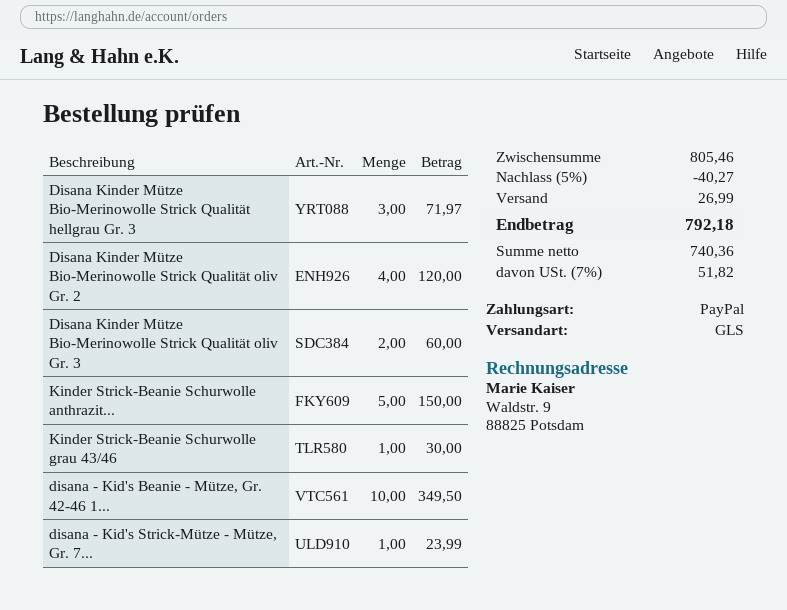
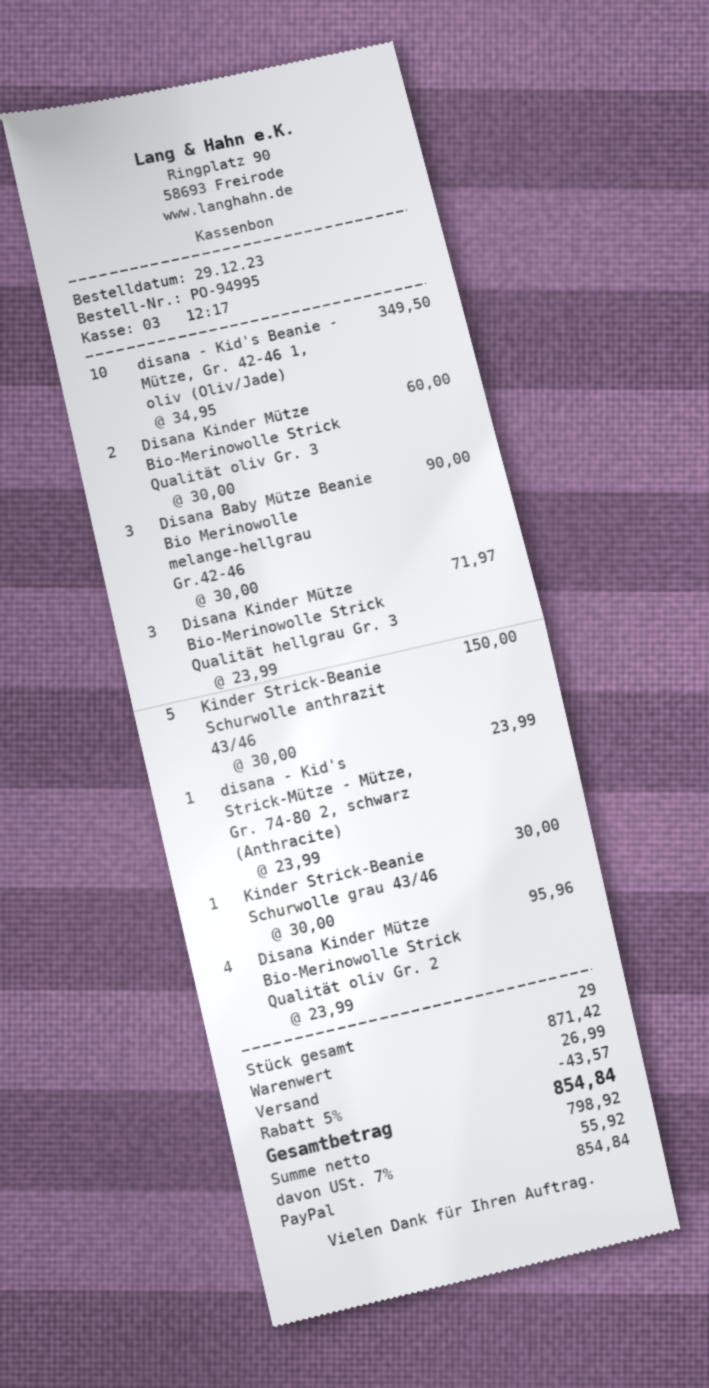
Disana Kinder Mütze Bio-Merinowolle Strick Qualität oliv Gr. 2: 4 for 120.00 -> 4 for 95.96
Disana Baby Mütze Beanie Bio Merinowolle melange-hellgrau Gr.42-46: none -> 3 for 90.00
subtotal: 805.46 -> 871.42
discount: 5% = 40.27 -> 5% = 43.57
net: 740.36 -> 798.92
tax: 7% = 51.82 -> 7% = 55.92
total: 792.18 -> 854.84

